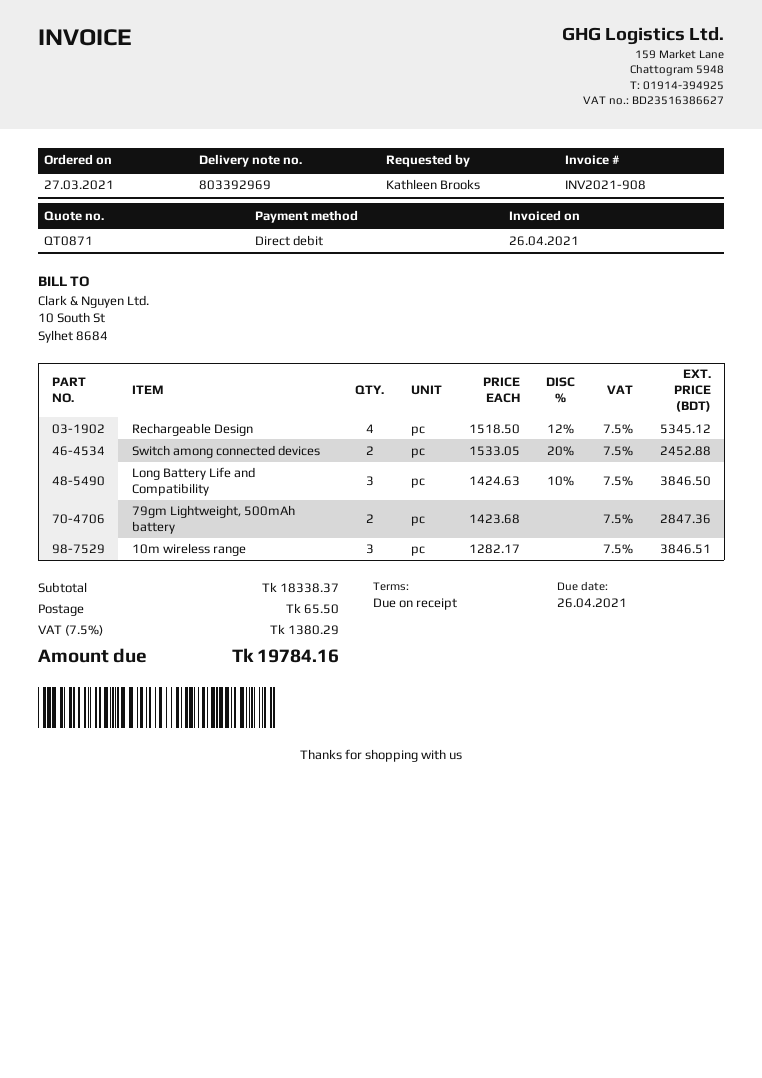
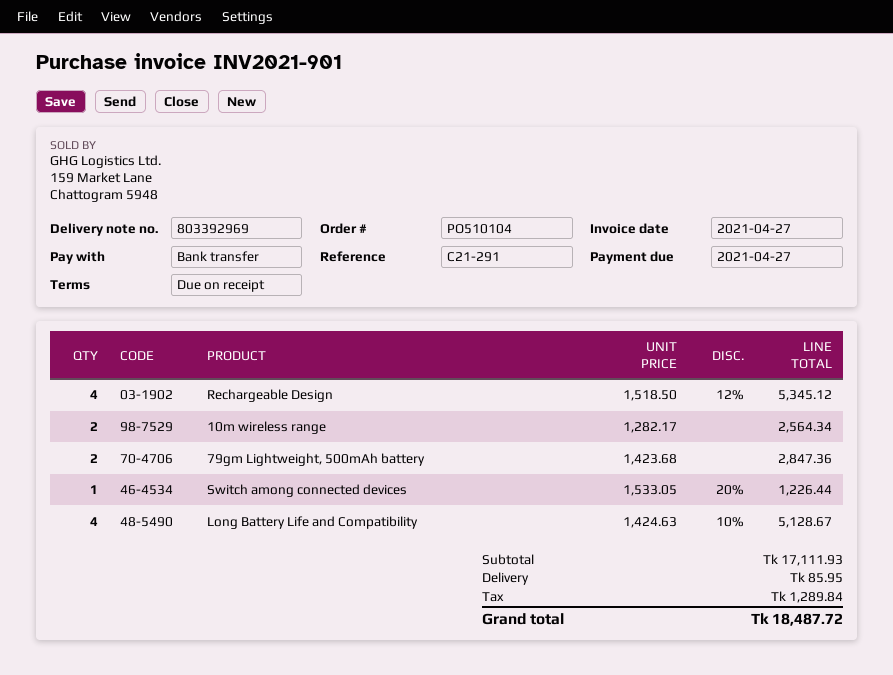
invoice number: INV2021-908 -> INV2021-901
invoice date: 2021-04-26 -> 2021-04-27
due date: 2021-04-26 -> 2021-04-27
payment method: direct debit -> bank transfer
Switch among connected devices: 2 x 1533.05 - 20% = 2452.88 -> 1 x 1533.05 - 20% = 1226.44
Long Battery Life and Compatibility: 3 x 1424.63 - 10% = 3846.50 -> 4 x 1424.63 - 10% = 5128.67
10m wireless range: 3 x 1282.17 = 3846.51 -> 2 x 1282.17 = 2564.34
subtotal: 18338.37 -> 17111.93
shipping: 65.50 -> 85.95
tax: 1380.29 -> 1289.84
total: 19784.16 -> 18487.72

